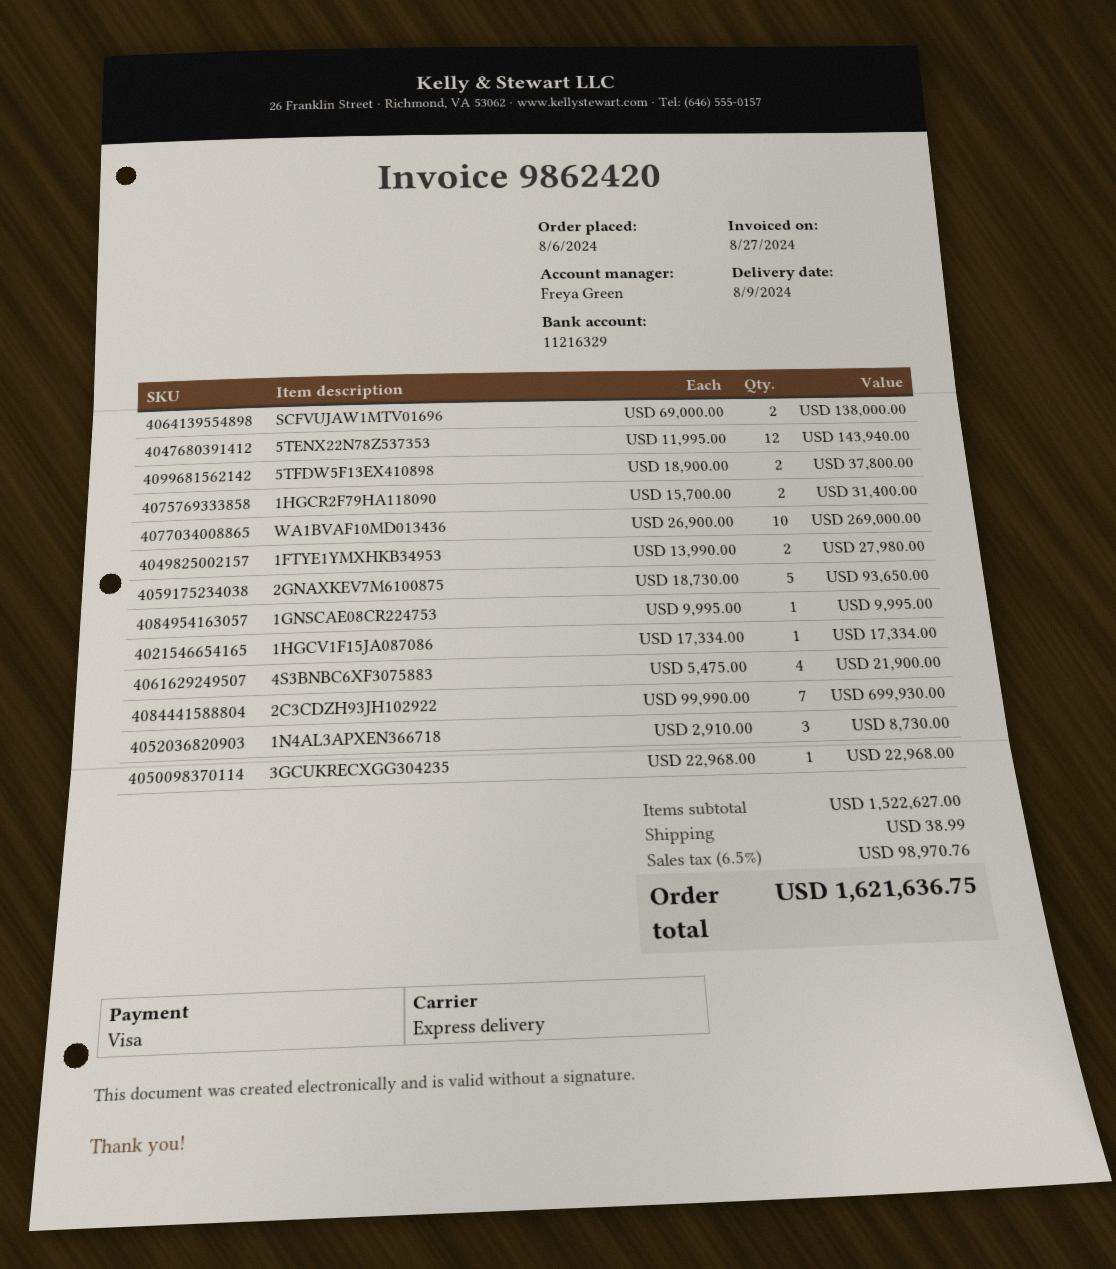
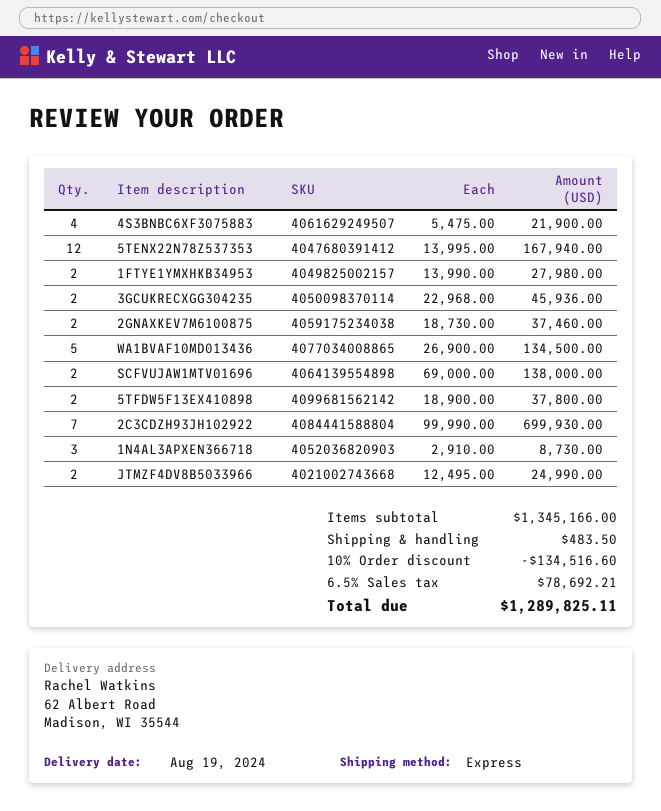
delivery date: 2024-08-09 -> 2024-08-19
5TENX22N78Z537353: 12 x 11995.00 = 143940.00 -> 12 x 13995.00 = 167940.00
1HGCR2F79HA118090: 2 x 15700.00 = 31400.00 -> none
WA1BVAF10MD013436: 10 x 26900.00 = 269000.00 -> 5 x 26900.00 = 134500.00
2GNAXKEV7M6100875: 5 x 18730.00 = 93650.00 -> 2 x 18730.00 = 37460.00
1GNSCAE08CR224753: 1 x 9995.00 = 9995.00 -> none
1HGCV1F15JA087086: 1 x 17334.00 = 17334.00 -> none
3GCUKRECXGG304235: 1 x 22968.00 = 22968.00 -> 2 x 22968.00 = 45936.00
JTMZF4DV8B5033966: none -> 2 x 12495.00 = 24990.00
subtotal: 1522627.00 -> 1345166.00
discount: none -> 10% = 134516.60
shipping: 38.99 -> 483.50
tax: 6.5% = 98970.76 -> 6.5% = 78692.21
total: 1621636.75 -> 1289825.11

